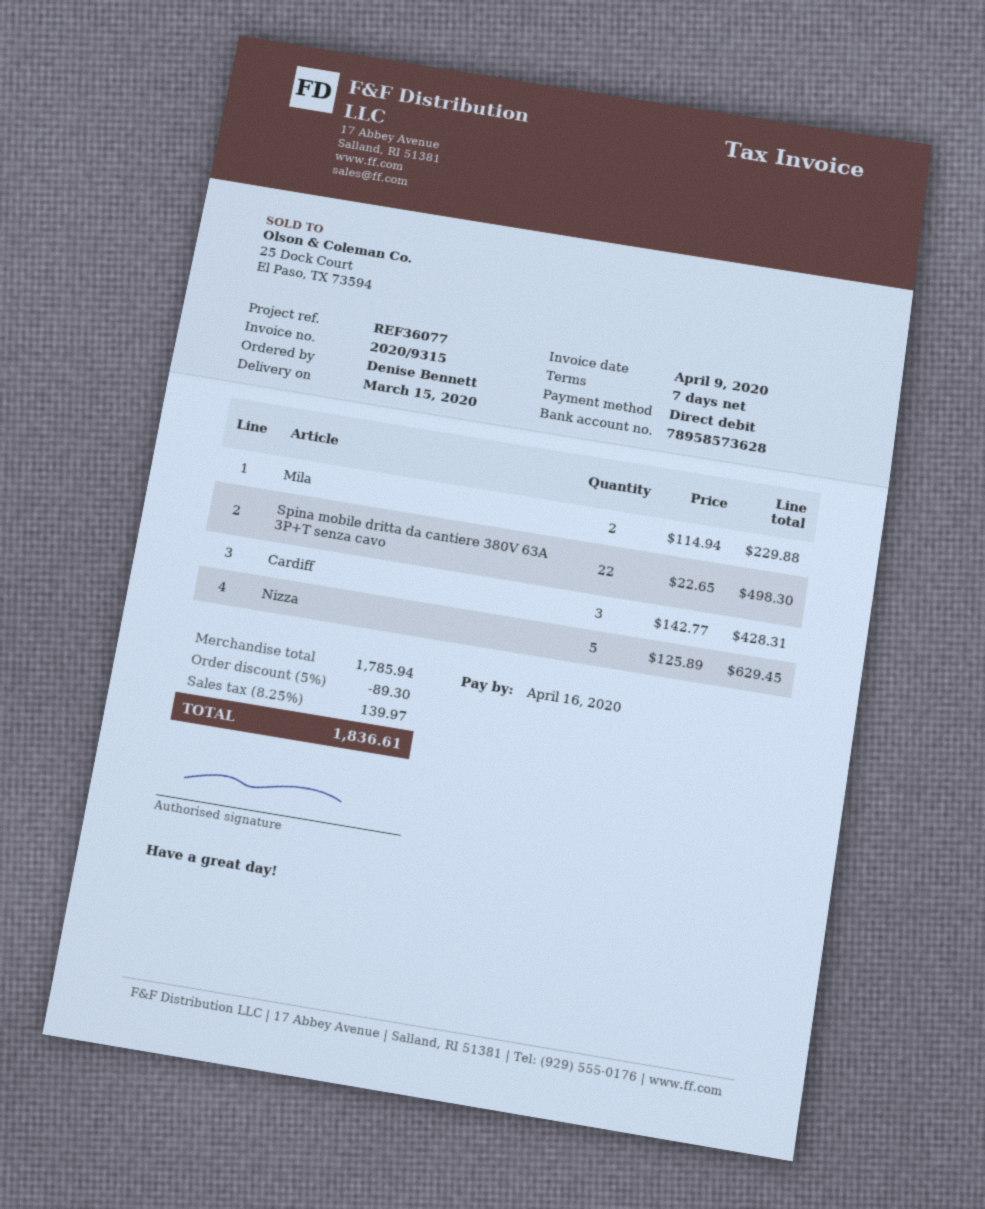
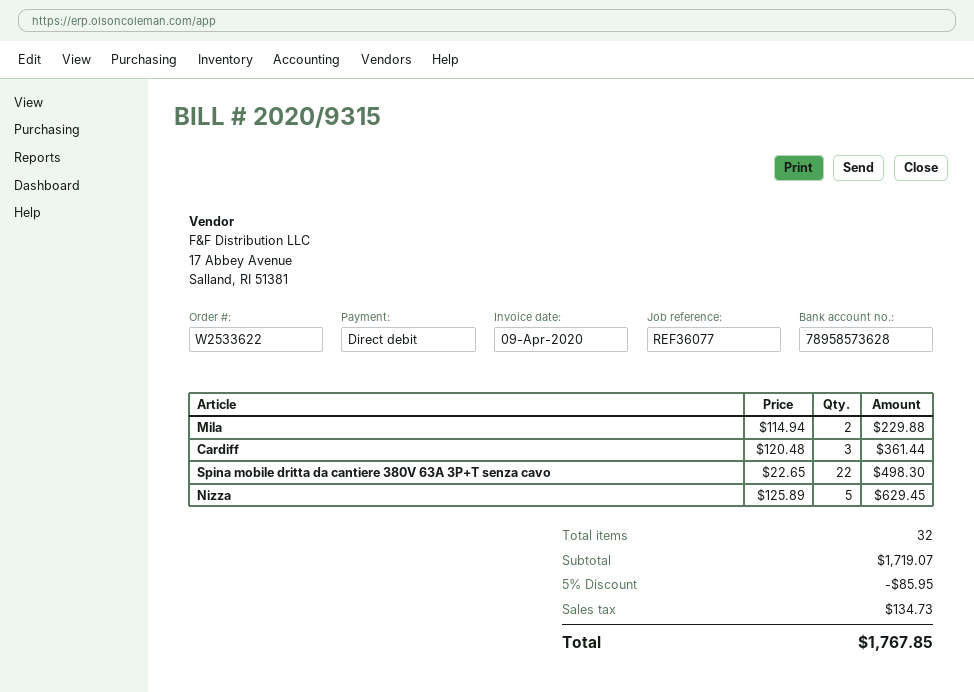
Cardiff: 3 x 142.77 = 428.31 -> 3 x 120.48 = 361.44
subtotal: 1785.94 -> 1719.07
discount: 5% = 89.30 -> 5% = 85.95
tax: 139.97 -> 134.73
total: 1836.61 -> 1767.85

